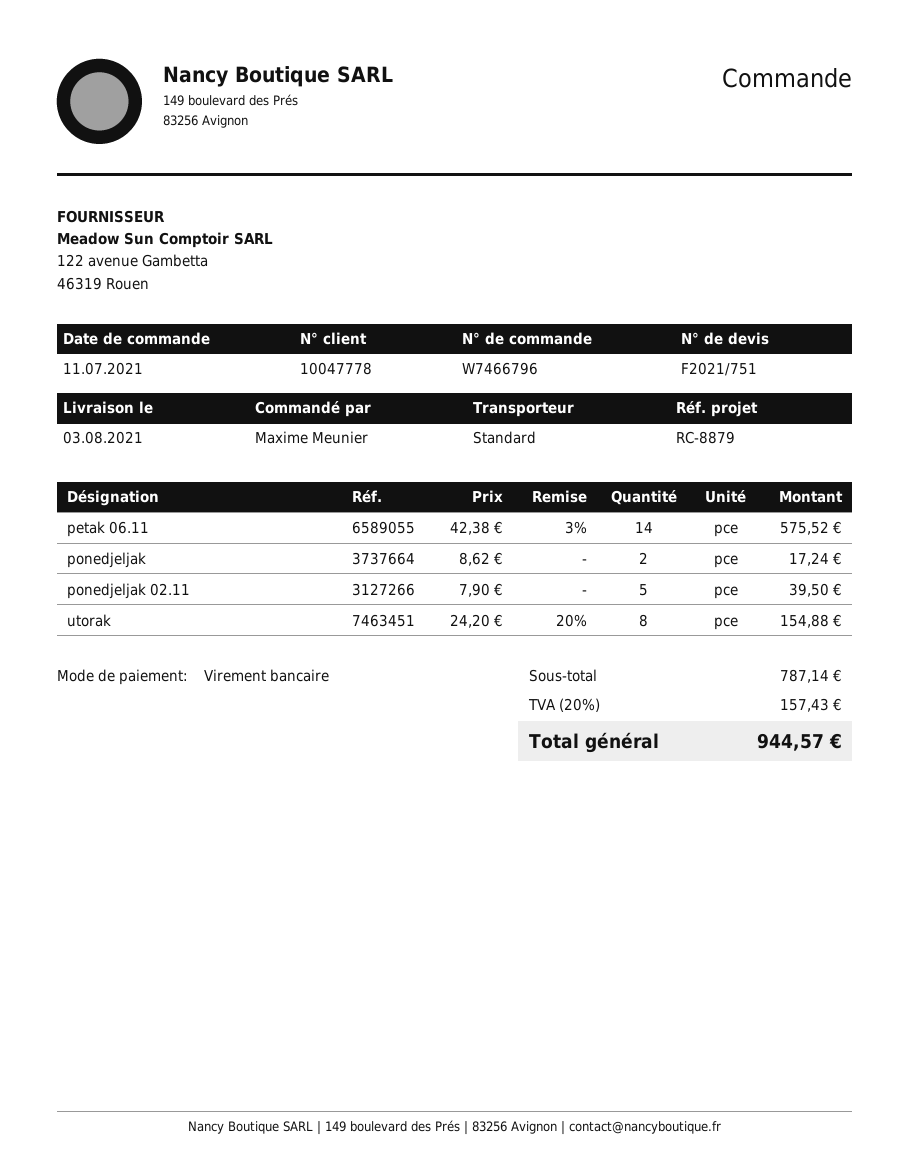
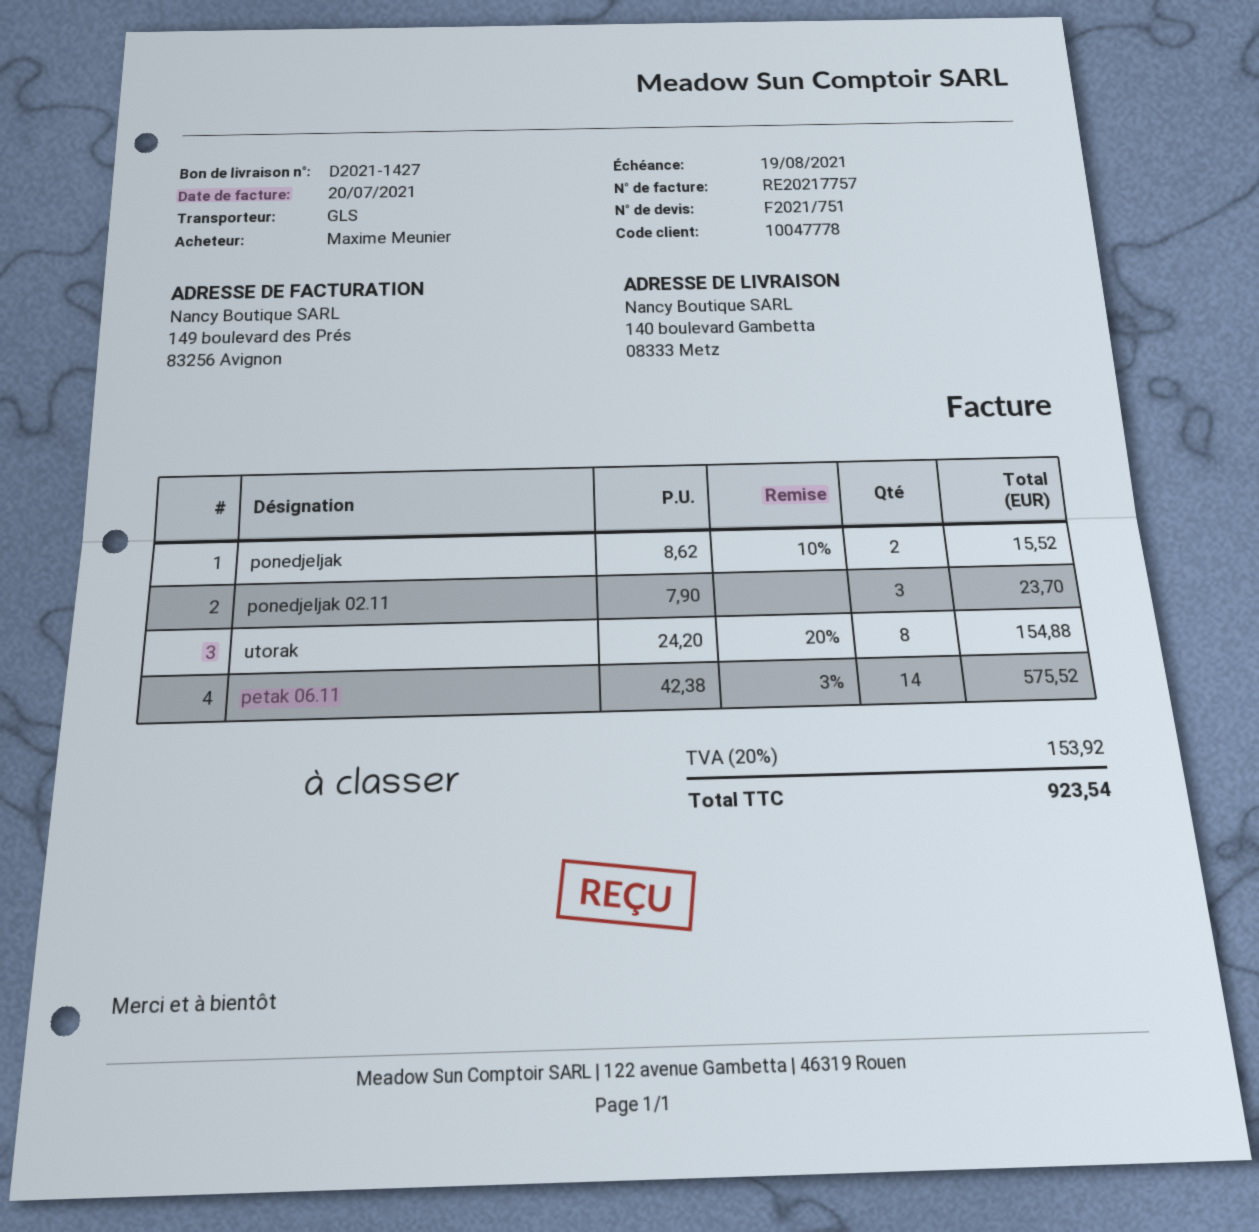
shipping method: standard -> GLS
ponedjeljak: 2 x 8.62 = 17.24 -> 2 x 8.62 - 10% = 15.52
ponedjeljak 02.11: 5 x 7.90 = 39.50 -> 3 x 7.90 = 23.70
tax: 20% = 157.43 -> 20% = 153.92
total: 944.57 -> 923.54

